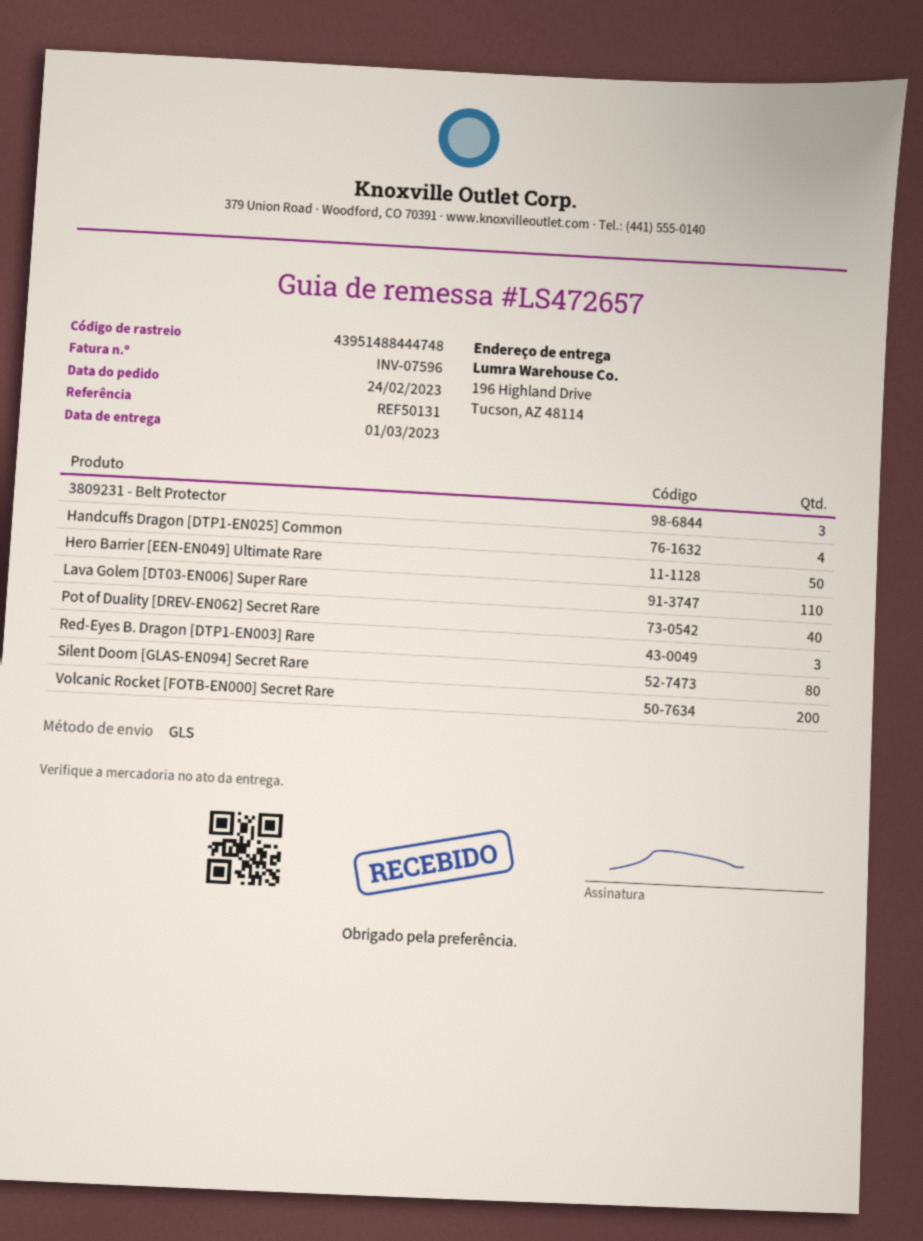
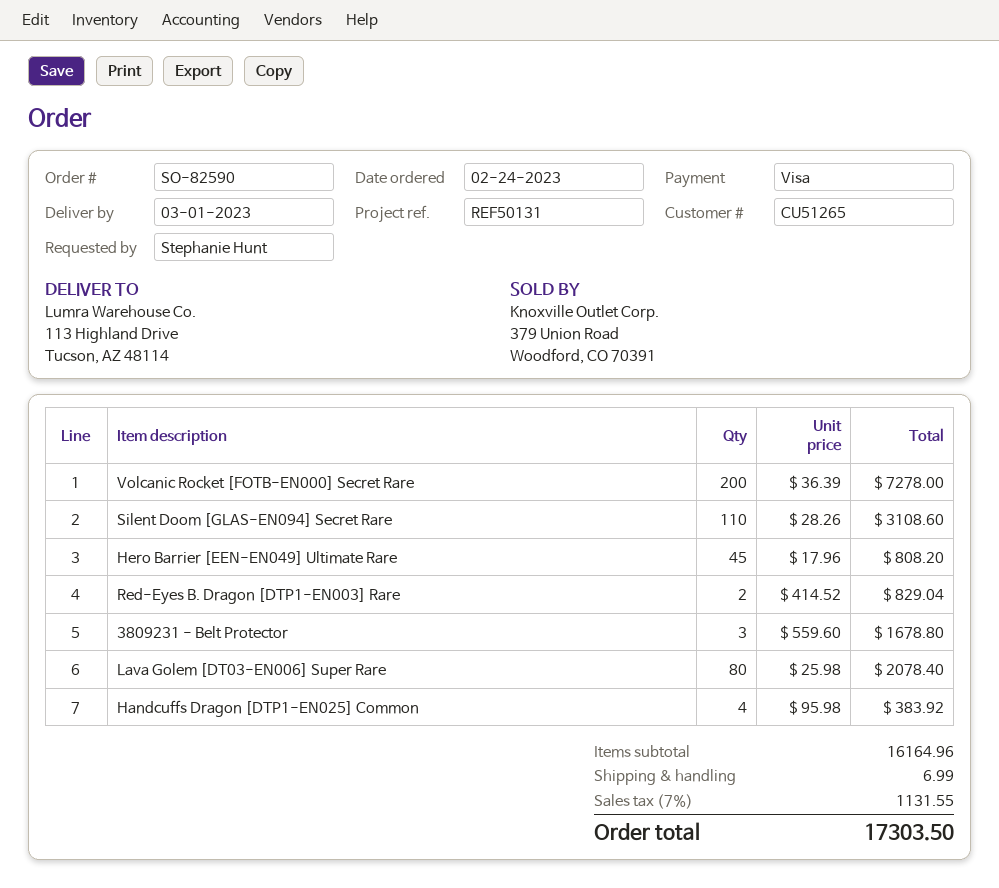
ship to: 196 Highland Drive, Tucson, AZ 48114 -> 113 Highland Drive, Tucson, AZ 48114
Hero Barrier [EEN-EN049] Ultimate Rare: 50 -> 45
Lava Golem [DT03-EN006] Super Rare: 110 -> 80
Pot of Duality [DREV-EN062] Secret Rare: 40 -> none
Red-Eyes B. Dragon [DTP1-EN003] Rare: 3 -> 2
Silent Doom [GLAS-EN094] Secret Rare: 80 -> 110

